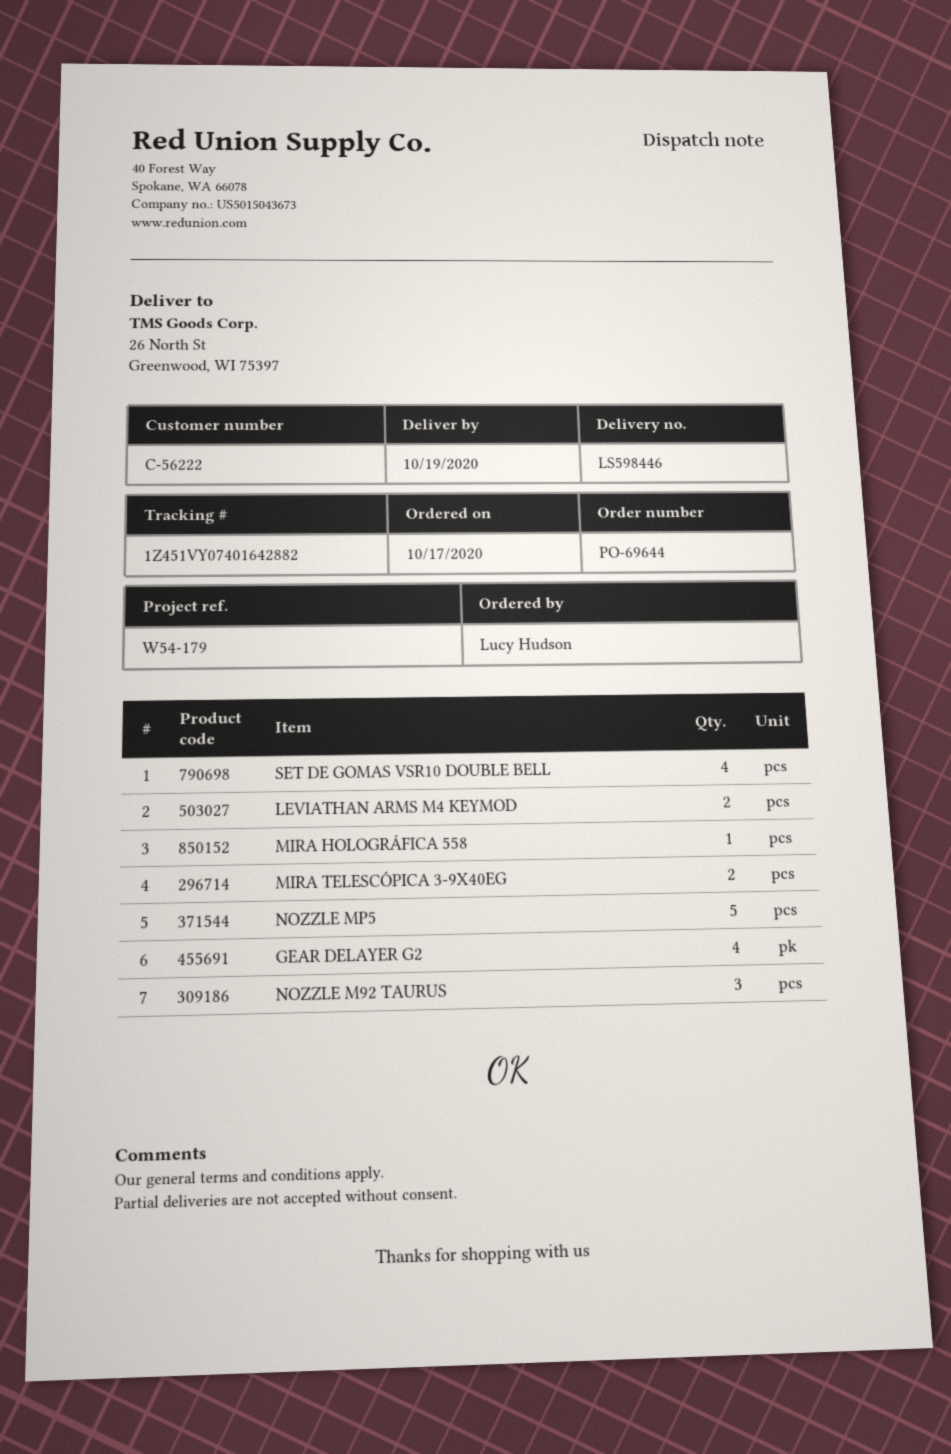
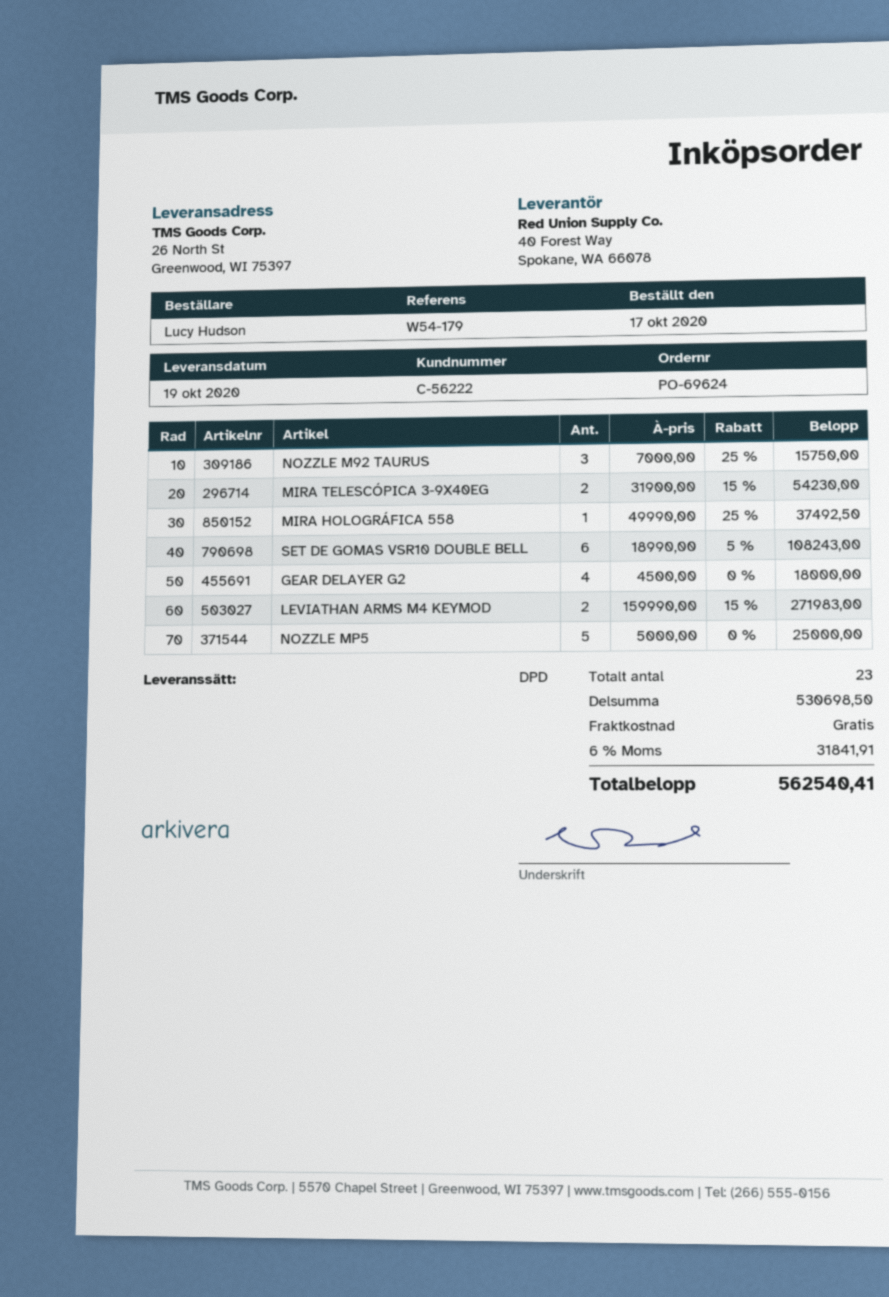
order number: PO-69644 -> PO-69624
SET DE GOMAS VSR10 DOUBLE BELL: 4 -> 6

